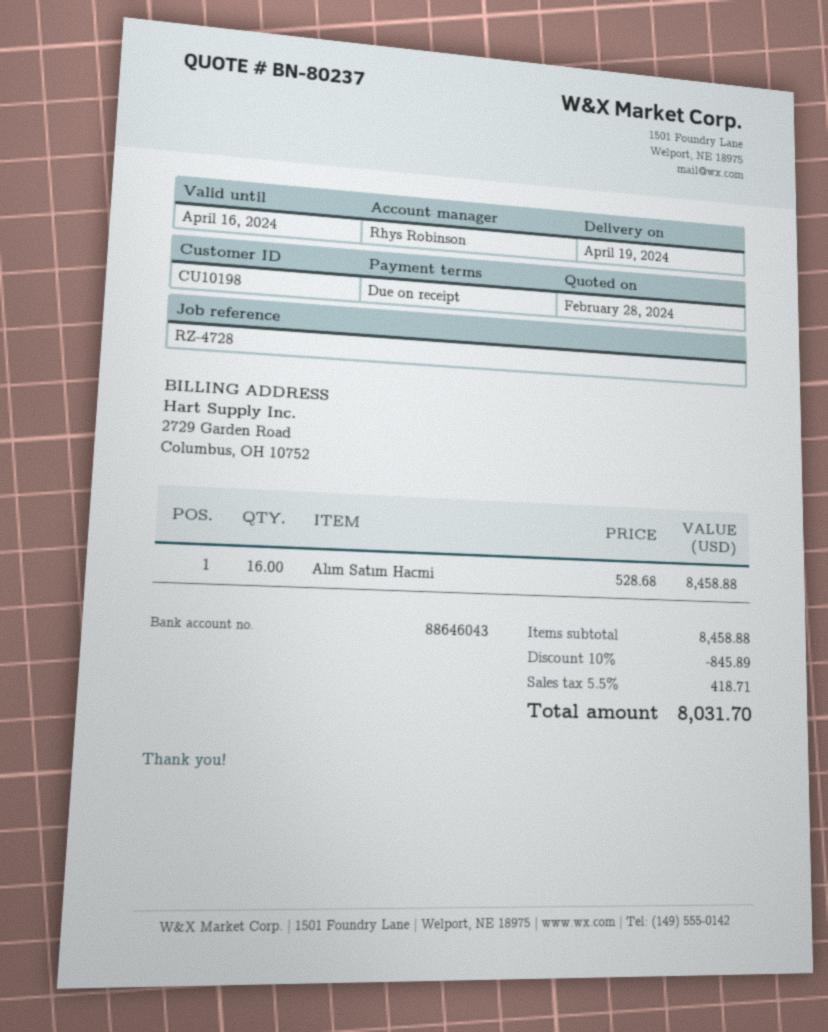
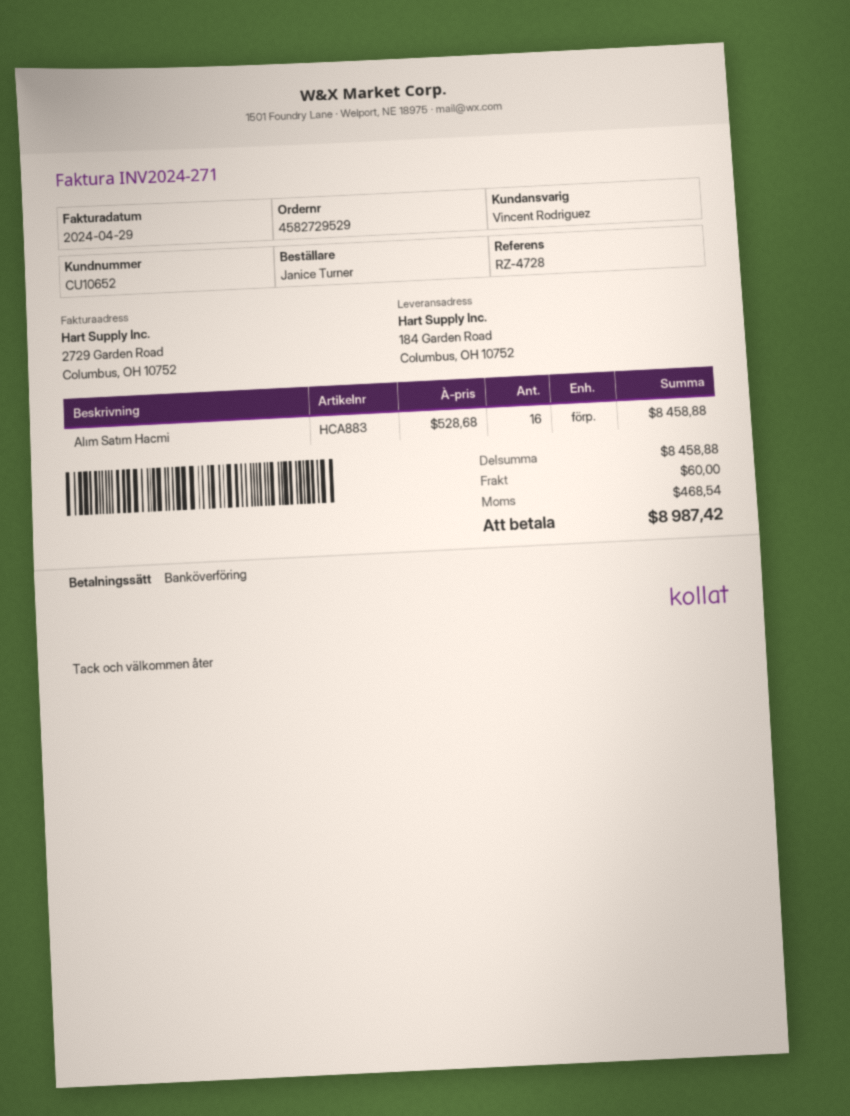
customer number: CU10198 -> CU10652
sales rep: Rhys Robinson -> Vincent Rodriguez
discount: 10% = 845.89 -> none
shipping: none -> 60.00
tax: 418.71 -> 468.54
total: 8031.70 -> 8987.42

